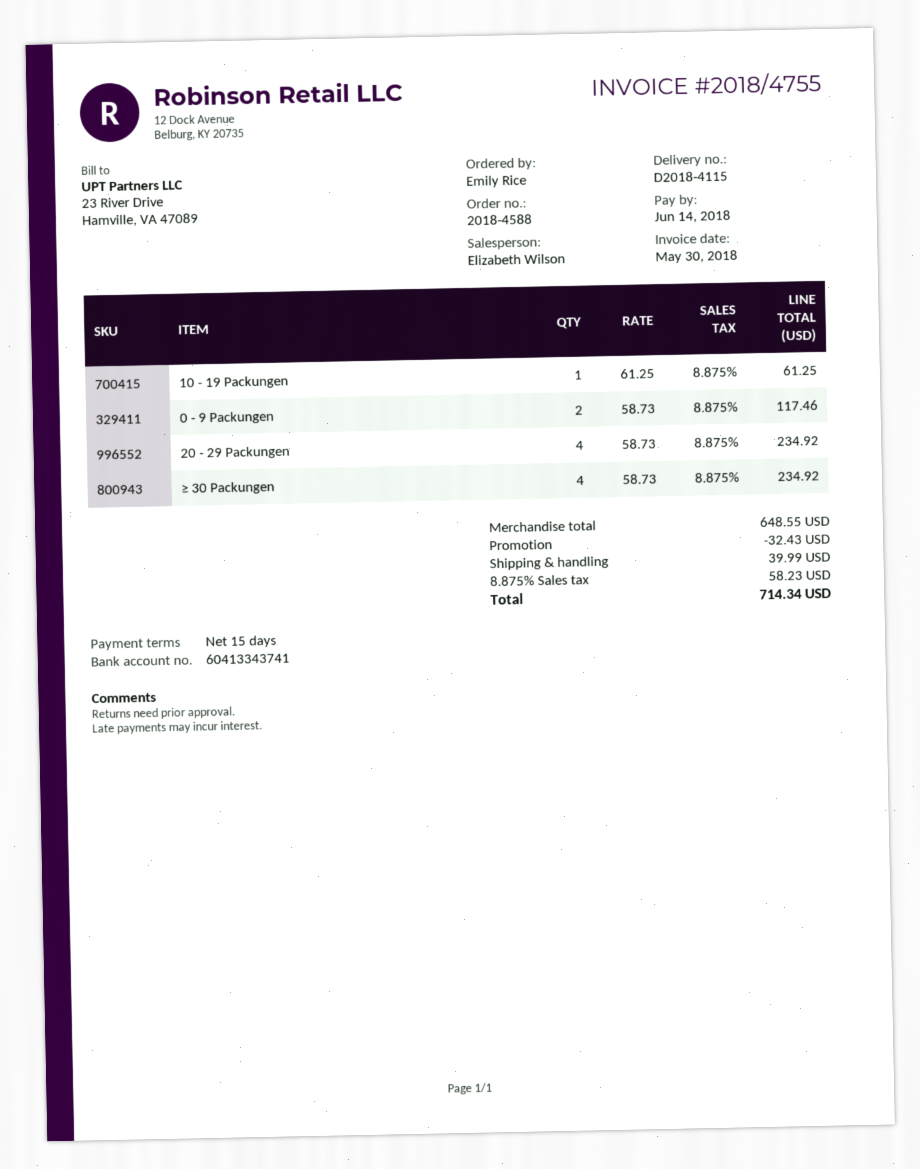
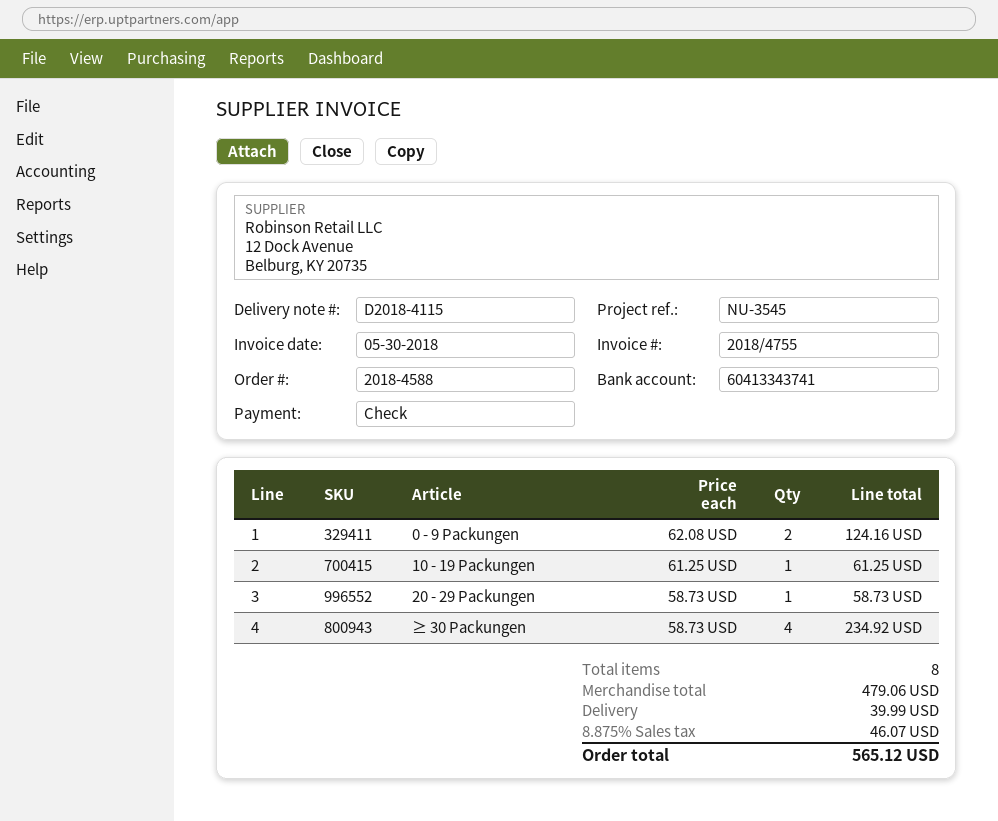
0 - 9 Packungen: 2 x 58.73 = 117.46 -> 2 x 62.08 = 124.16
20 - 29 Packungen: 4 x 58.73 = 234.92 -> 1 x 58.73 = 58.73
subtotal: 648.55 -> 479.06
discount: 32.43 -> none
tax: 8.875% = 58.23 -> 8.875% = 46.07
total: 714.34 -> 565.12

